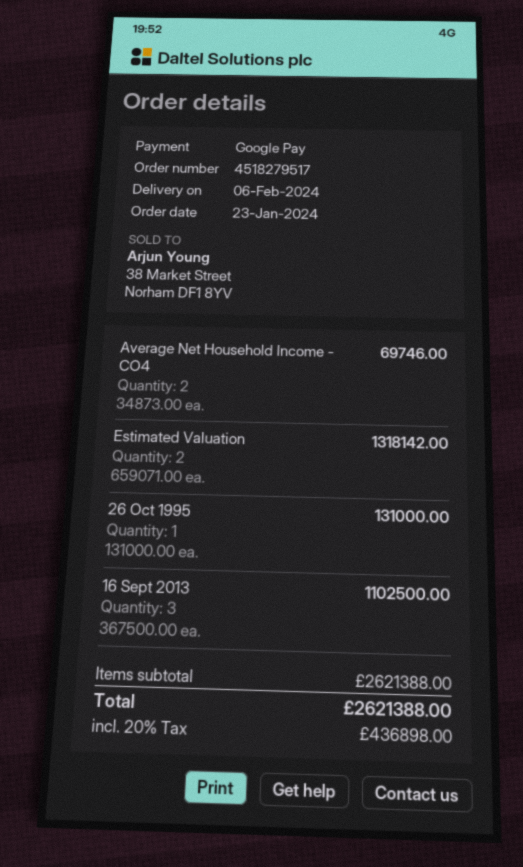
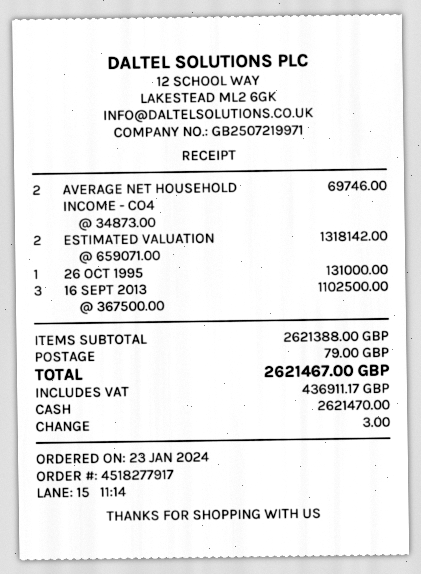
order number: 4518279517 -> 4518277917
payment method: Google Pay -> cash
shipping: none -> 79.00
tax: 436898.00 -> 436911.17
total: 2621388.00 -> 2621467.00

